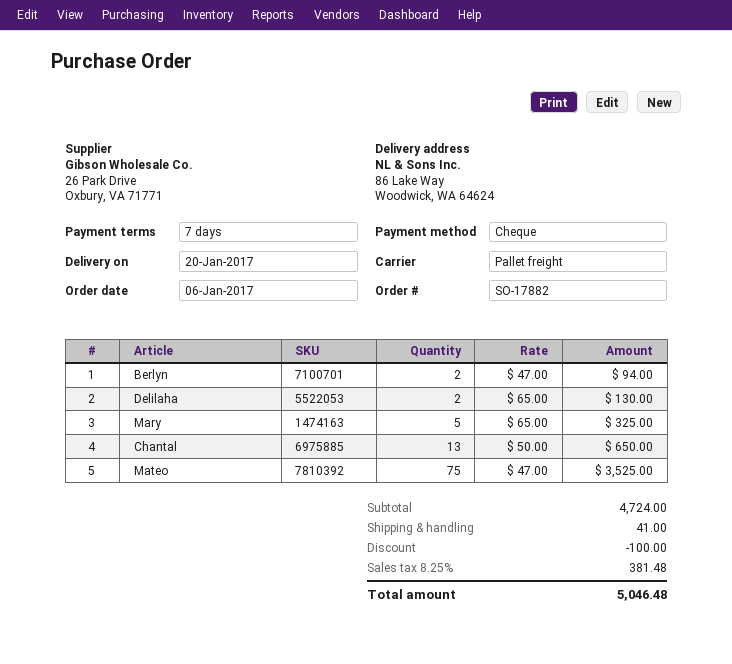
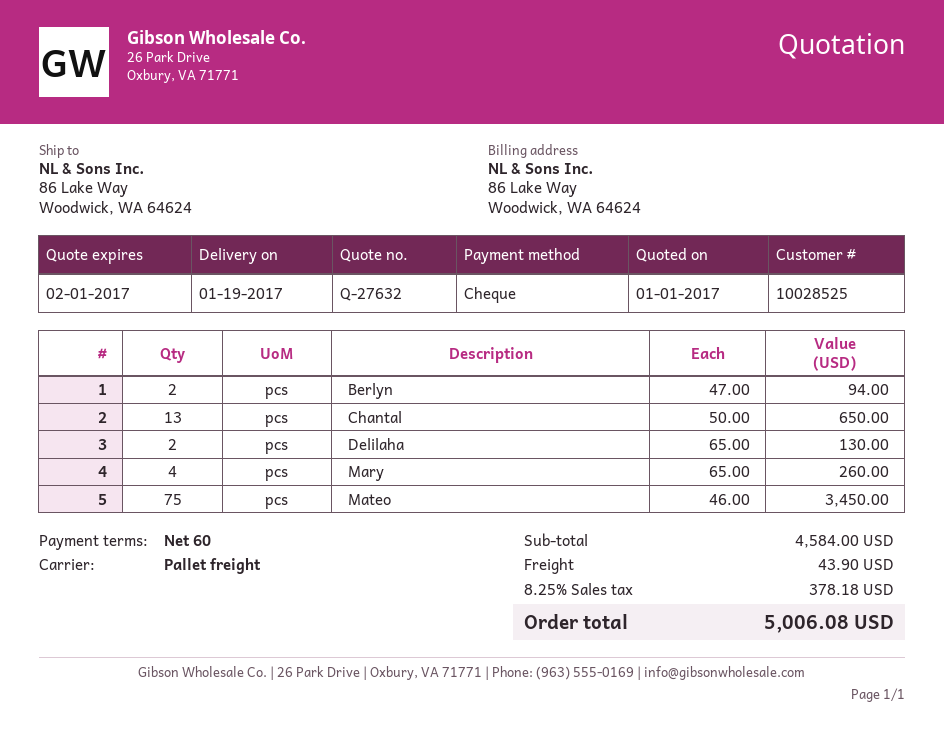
delivery date: 2017-01-20 -> 2017-01-19
payment terms: 7 days -> 60 days
Mary: 5 x 65.00 = 325.00 -> 4 x 65.00 = 260.00
Mateo: 75 x 47.00 = 3525.00 -> 75 x 46.00 = 3450.00
subtotal: 4724.00 -> 4584.00
discount: 100.00 -> none
shipping: 41.00 -> 43.90
tax: 8.25% = 381.48 -> 8.25% = 378.18
total: 5046.48 -> 5006.08

